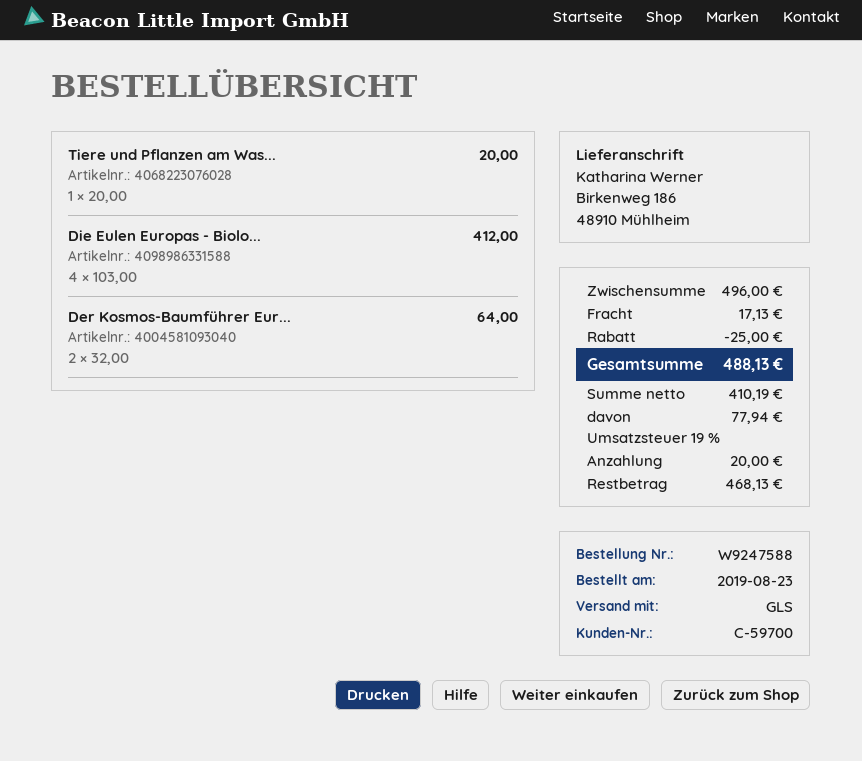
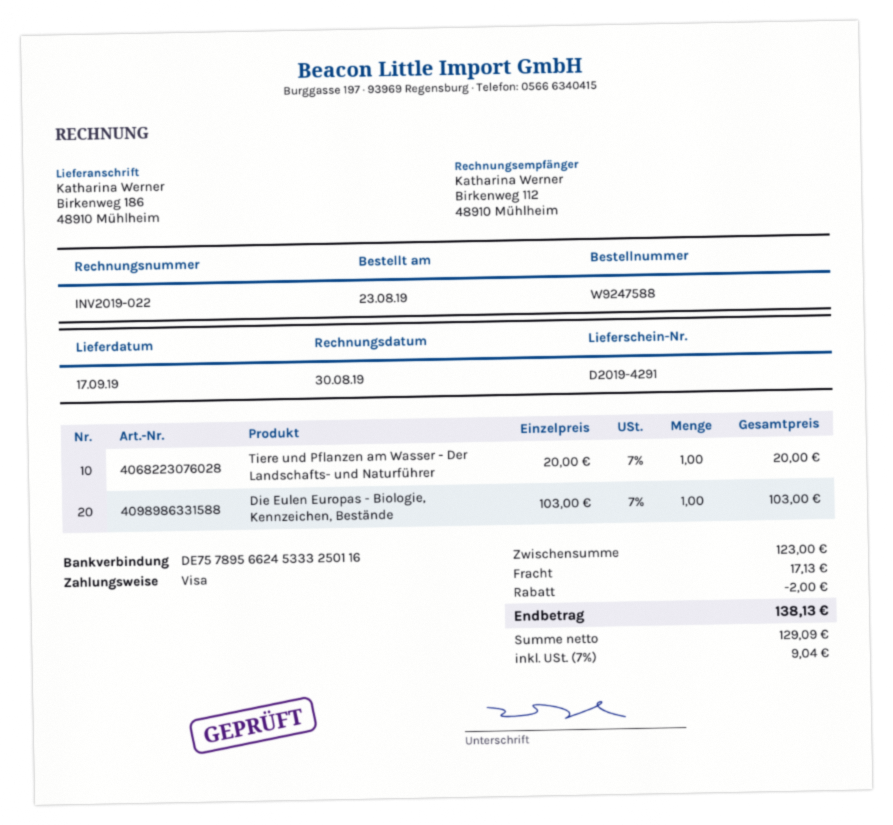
Die Eulen Europas - Biolo...: 4 x 103.00 = 412.00 -> 1 x 103.00 = 103.00
Der Kosmos-Baumführer Eur...: 2 x 32.00 = 64.00 -> none
subtotal: 496.00 -> 123.00
discount: 25.00 -> 2.00
net: 410.19 -> 129.09
tax: 19% = 77.94 -> 7% = 9.04
total: 488.13 -> 138.13

